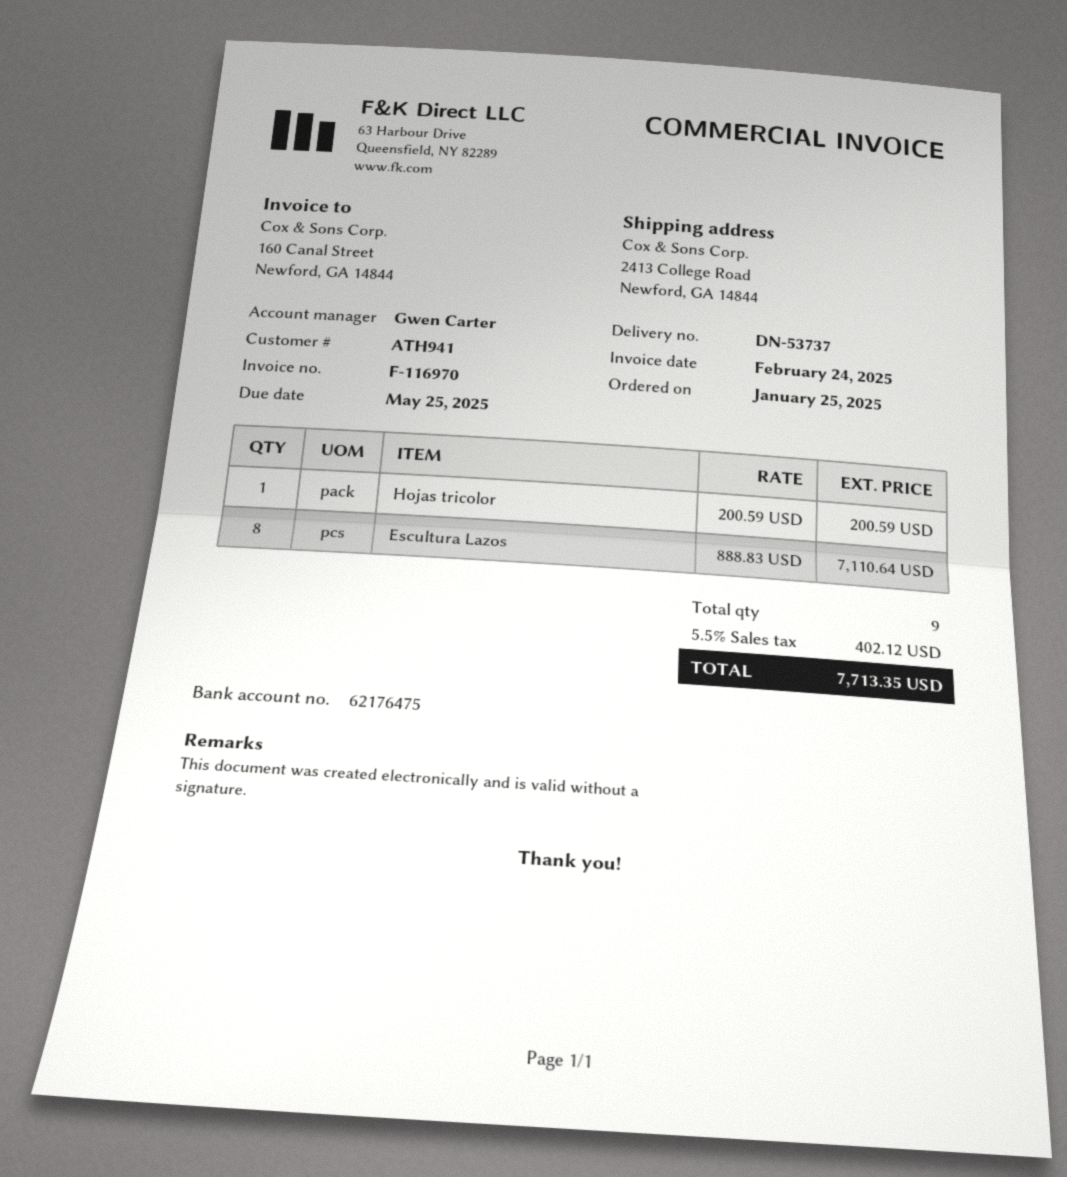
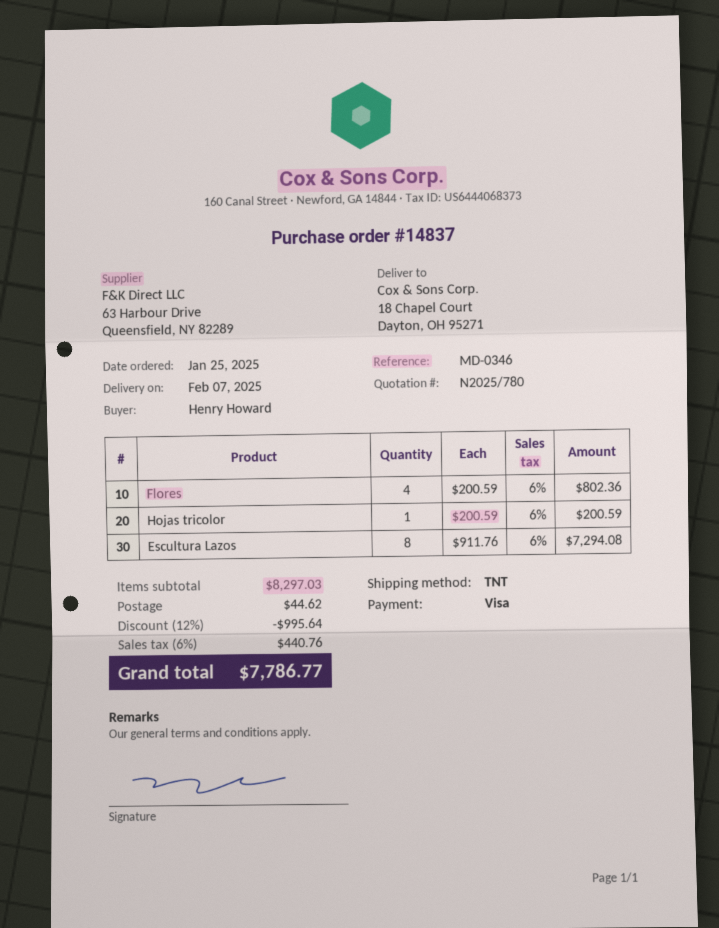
ship to: 2413 College Road, Newford, GA 14844 -> 18 Chapel Court, Dayton, OH 95271
Escultura Lazos: 8 x 888.83 = 7110.64 -> 8 x 911.76 = 7294.08
Flores: none -> 4 x 200.59 = 802.36
discount: none -> 12% = 995.64
shipping: none -> 44.62
tax: 5.5% = 402.12 -> 6% = 440.76
total: 7713.35 -> 7786.77

